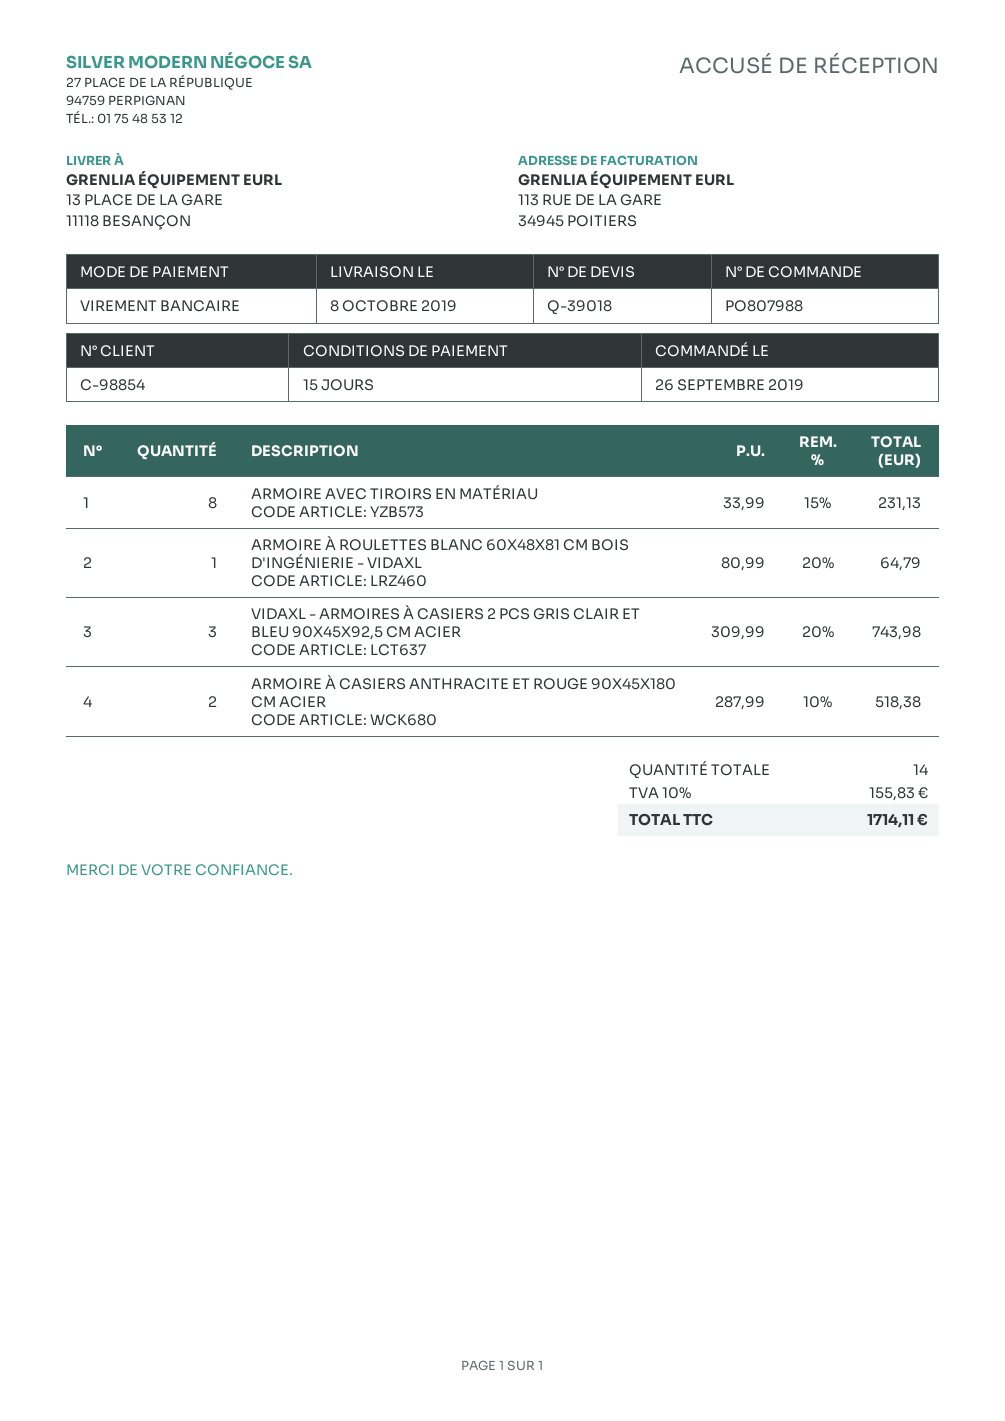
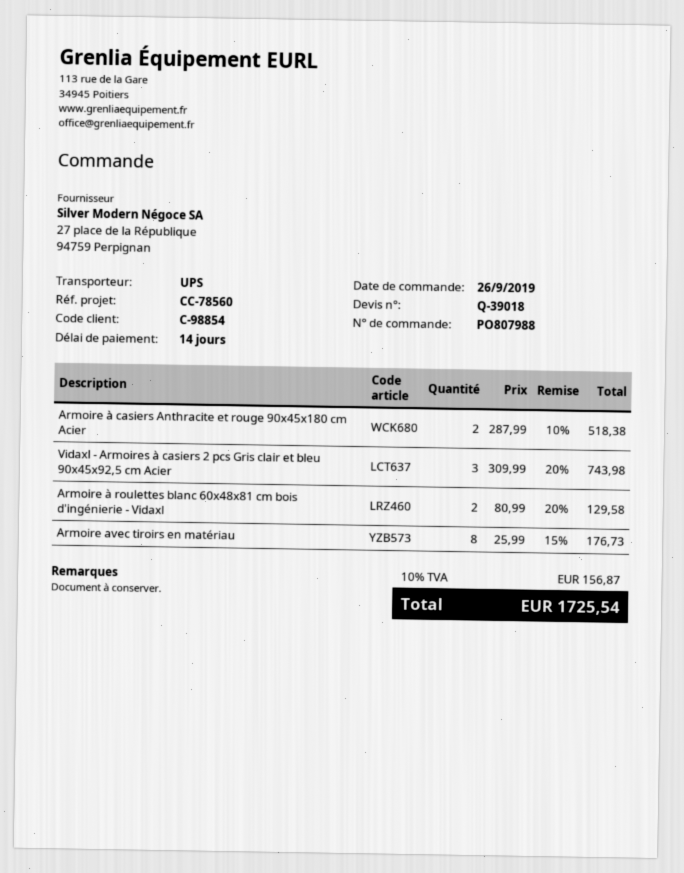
payment terms: 15 days -> 14 days
ARMOIRE AVEC TIROIRS EN MATÉRIAU: 8 x 33.99 - 15% = 231.13 -> 8 x 25.99 - 15% = 176.73
ARMOIRE À ROULETTES BLANC 60X48X81 CM BOIS D'INGÉNIERIE - VIDAXL: 1 x 80.99 - 20% = 64.79 -> 2 x 80.99 - 20% = 129.58
tax: 10% = 155.83 -> 10% = 156.87
total: 1714.11 -> 1725.54

